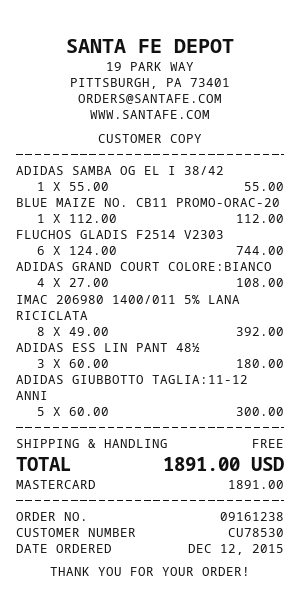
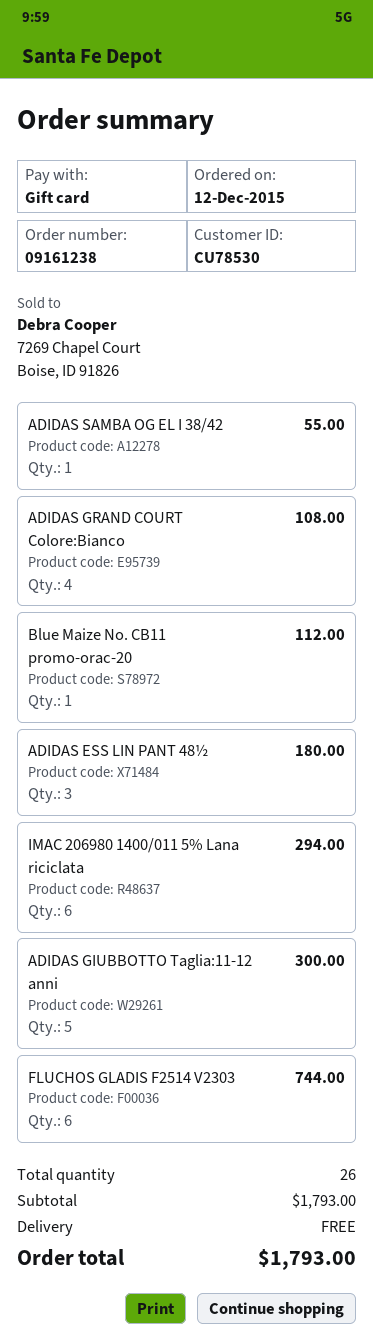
payment method: Mastercard -> gift card
IMAC 206980 1400/011 5% LANA RICICLATA: 8 for 392.00 -> 6 for 294.00
total: 1891.00 -> 1793.00

